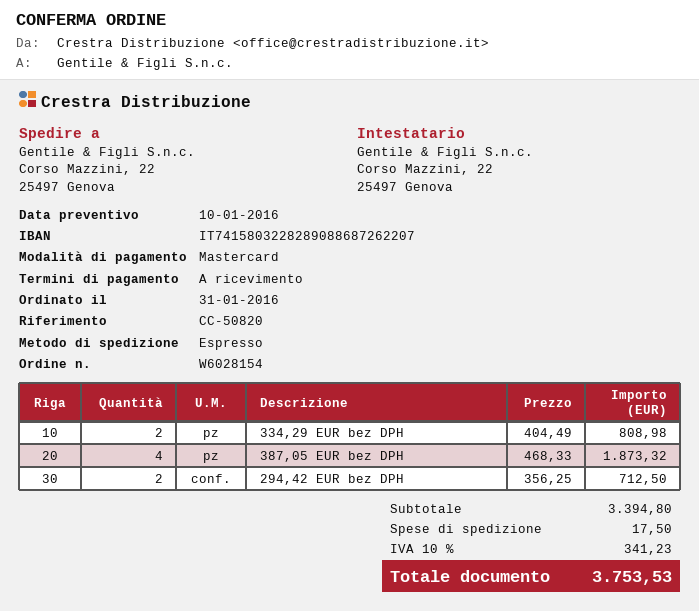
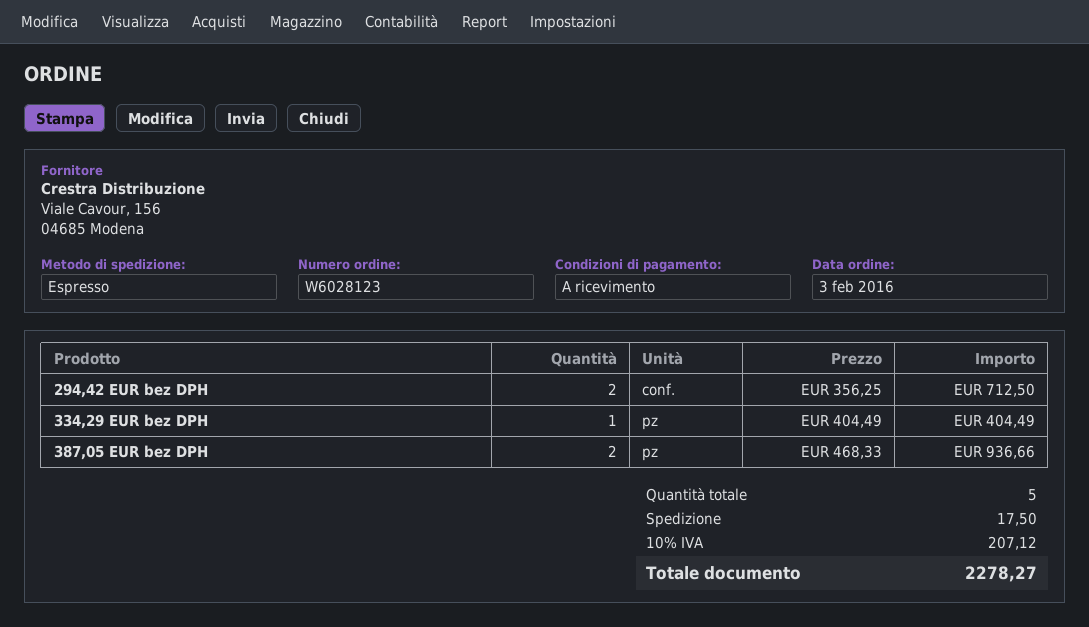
order number: W6028154 -> W6028123
order date: 2016-01-31 -> 2016-02-03
334,29 EUR bez DPH: 2 x 404.49 = 808.98 -> 1 x 404.49 = 404.49
387,05 EUR bez DPH: 4 x 468.33 = 1873.32 -> 2 x 468.33 = 936.66
tax: 10% = 341.23 -> 10% = 207.12
total: 3753.53 -> 2278.27

